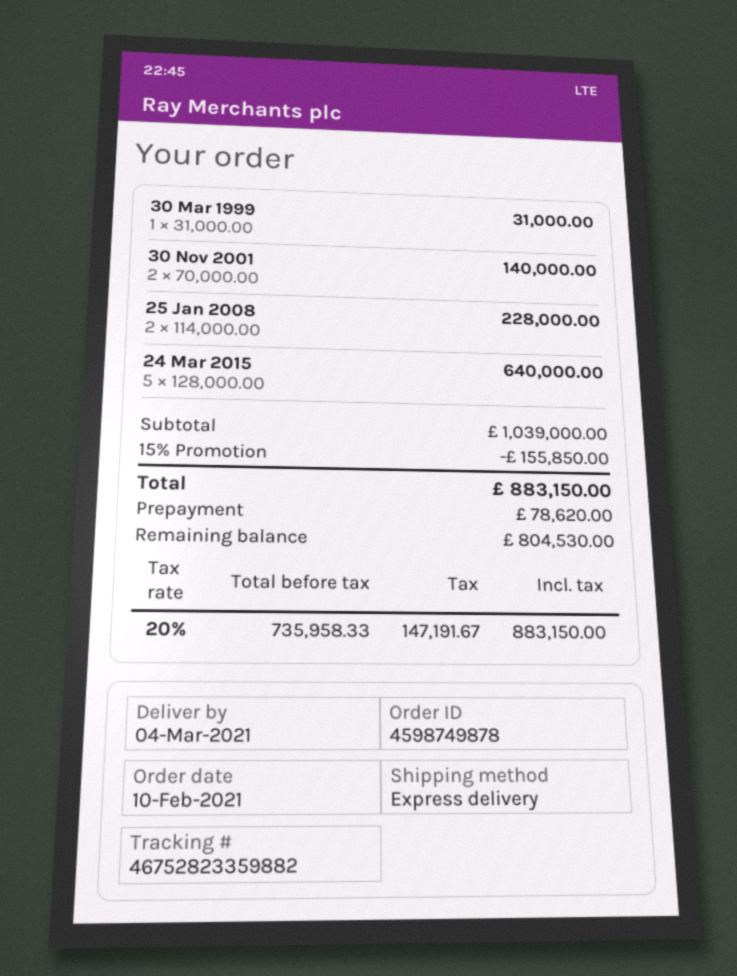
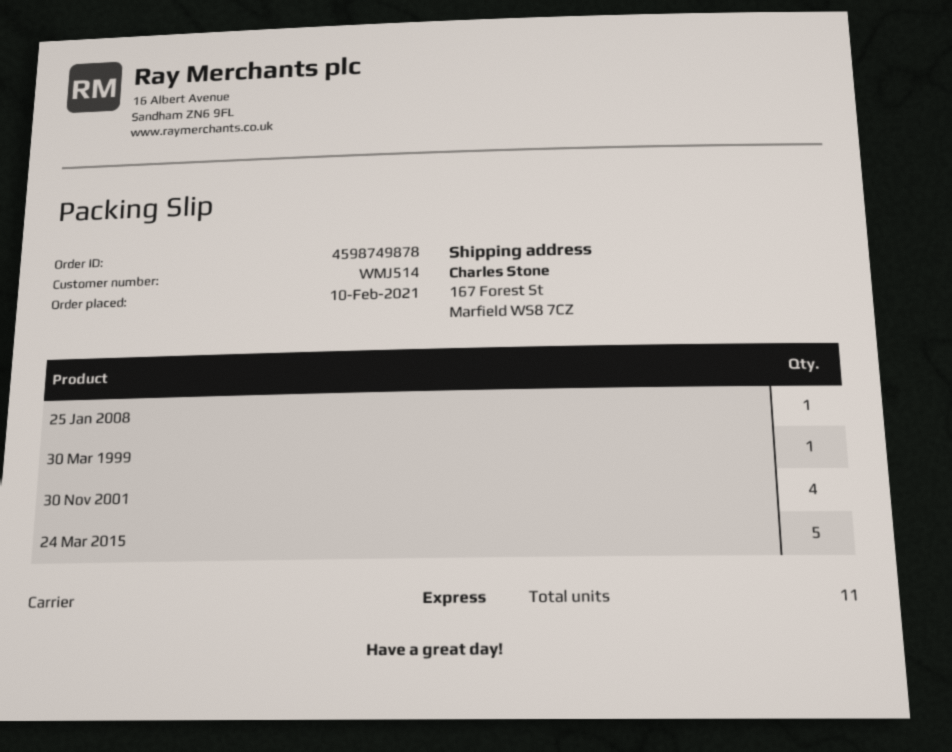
30 Nov 2001: 2 -> 4
25 Jan 2008: 2 -> 1

